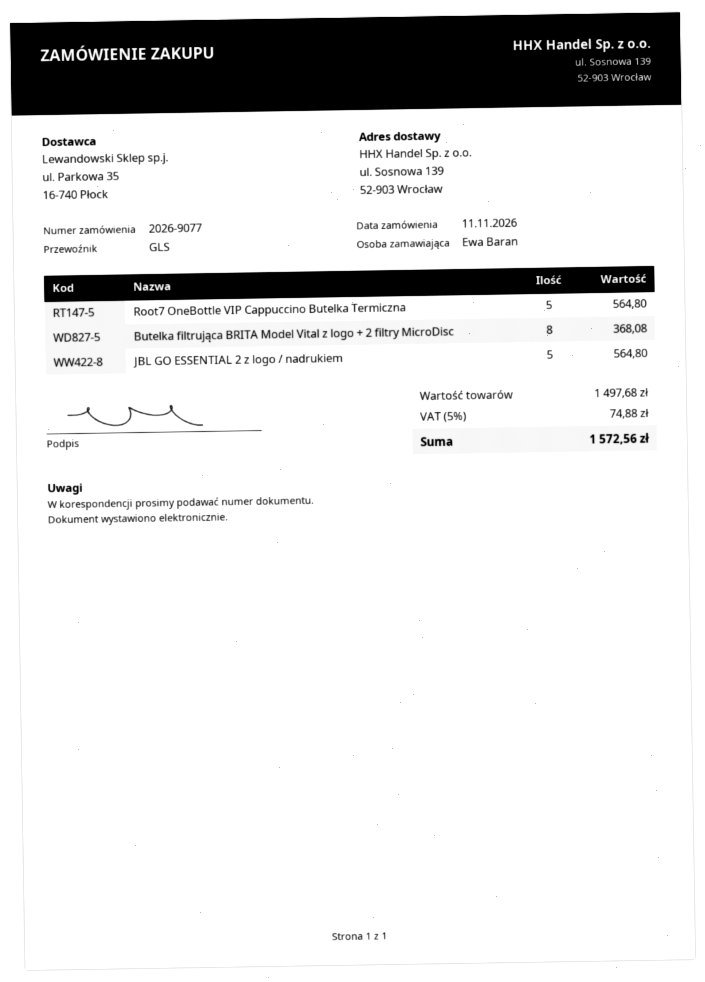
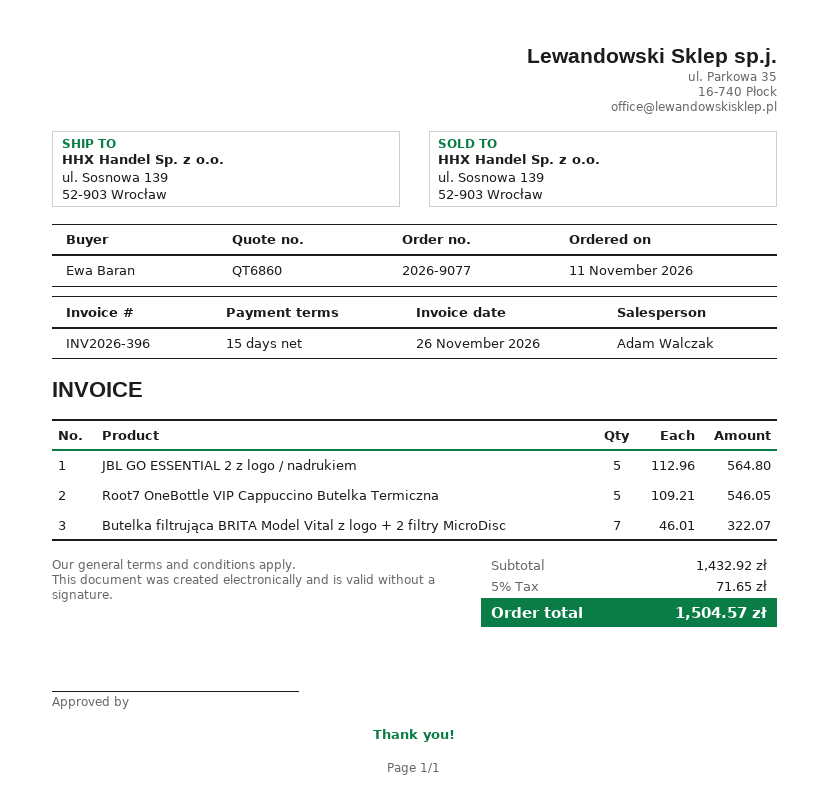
Root7 OneBottle VIP Cappuccino Butelka Termiczna: 5 for 564.80 -> 5 for 546.05
Butelka filtrująca BRITA Model Vital z logo + 2 filtry MicroDisc: 8 for 368.08 -> 7 for 322.07
subtotal: 1497.68 -> 1432.92
tax: 5% = 74.88 -> 5% = 71.65
total: 1572.56 -> 1504.57

